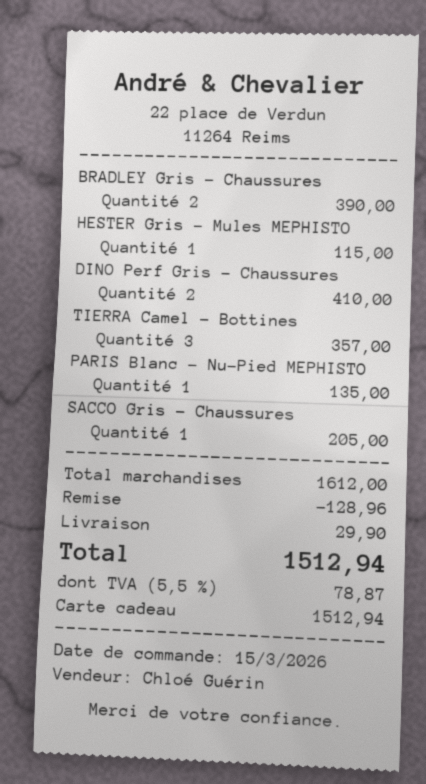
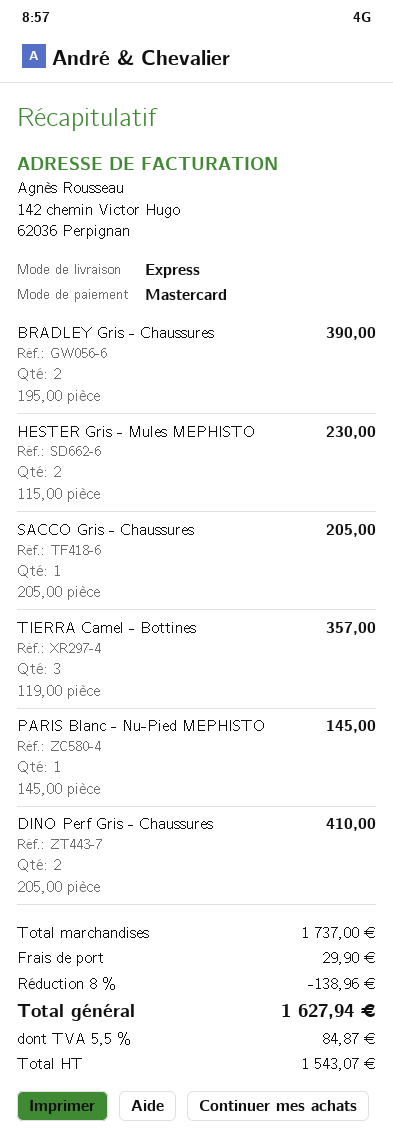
payment method: gift card -> Mastercard
HESTER Gris - Mules MEPHISTO: 1 for 115.00 -> 2 for 230.00
PARIS Blanc - Nu-Pied MEPHISTO: 1 for 135.00 -> 1 for 145.00
subtotal: 1612.00 -> 1737.00
discount: 128.96 -> 138.96
tax: 5.5% = 78.87 -> 5.5% = 84.87
total: 1512.94 -> 1627.94

